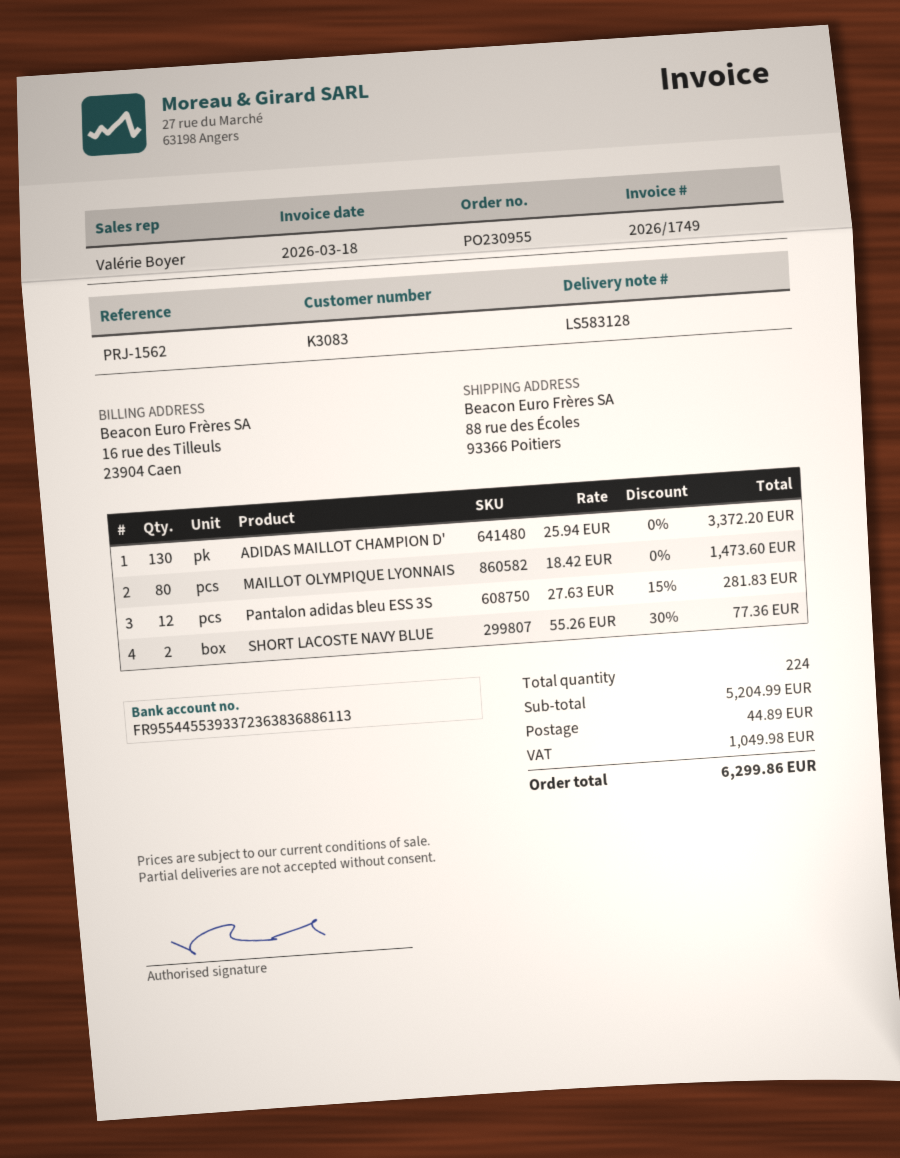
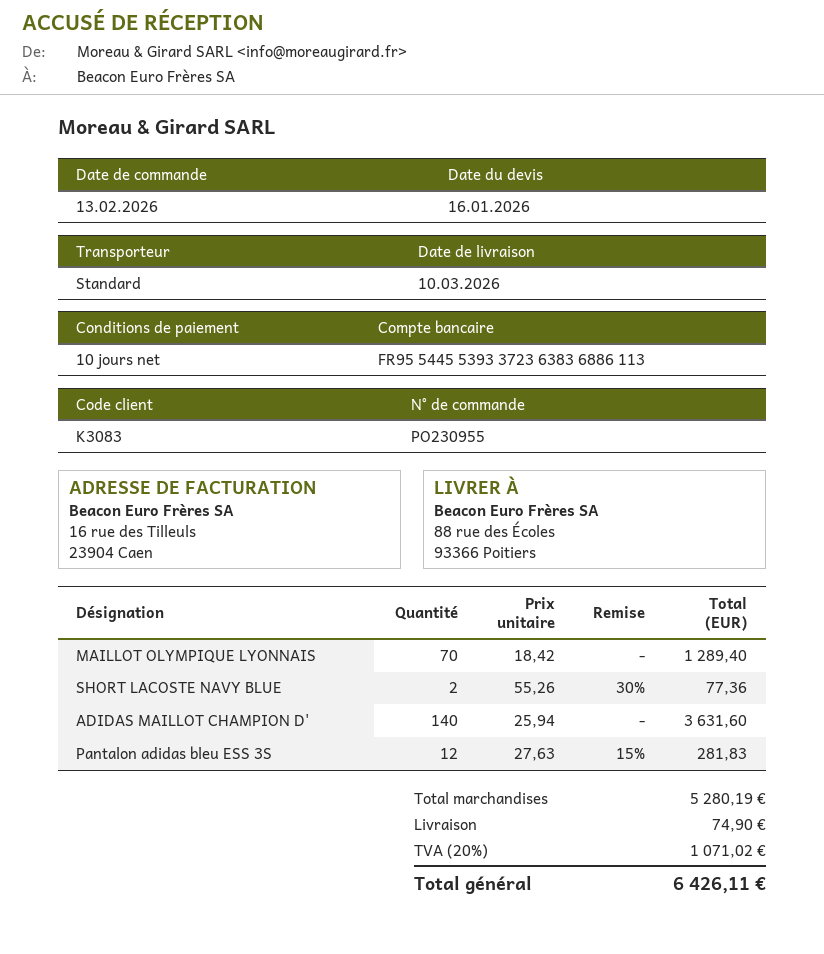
ADIDAS MAILLOT CHAMPION D': 130 x 25.94 = 3372.20 -> 140 x 25.94 = 3631.60
MAILLOT OLYMPIQUE LYONNAIS: 80 x 18.42 = 1473.60 -> 70 x 18.42 = 1289.40
subtotal: 5204.99 -> 5280.19
shipping: 44.89 -> 74.90
tax: 1049.98 -> 1071.02
total: 6299.86 -> 6426.11

